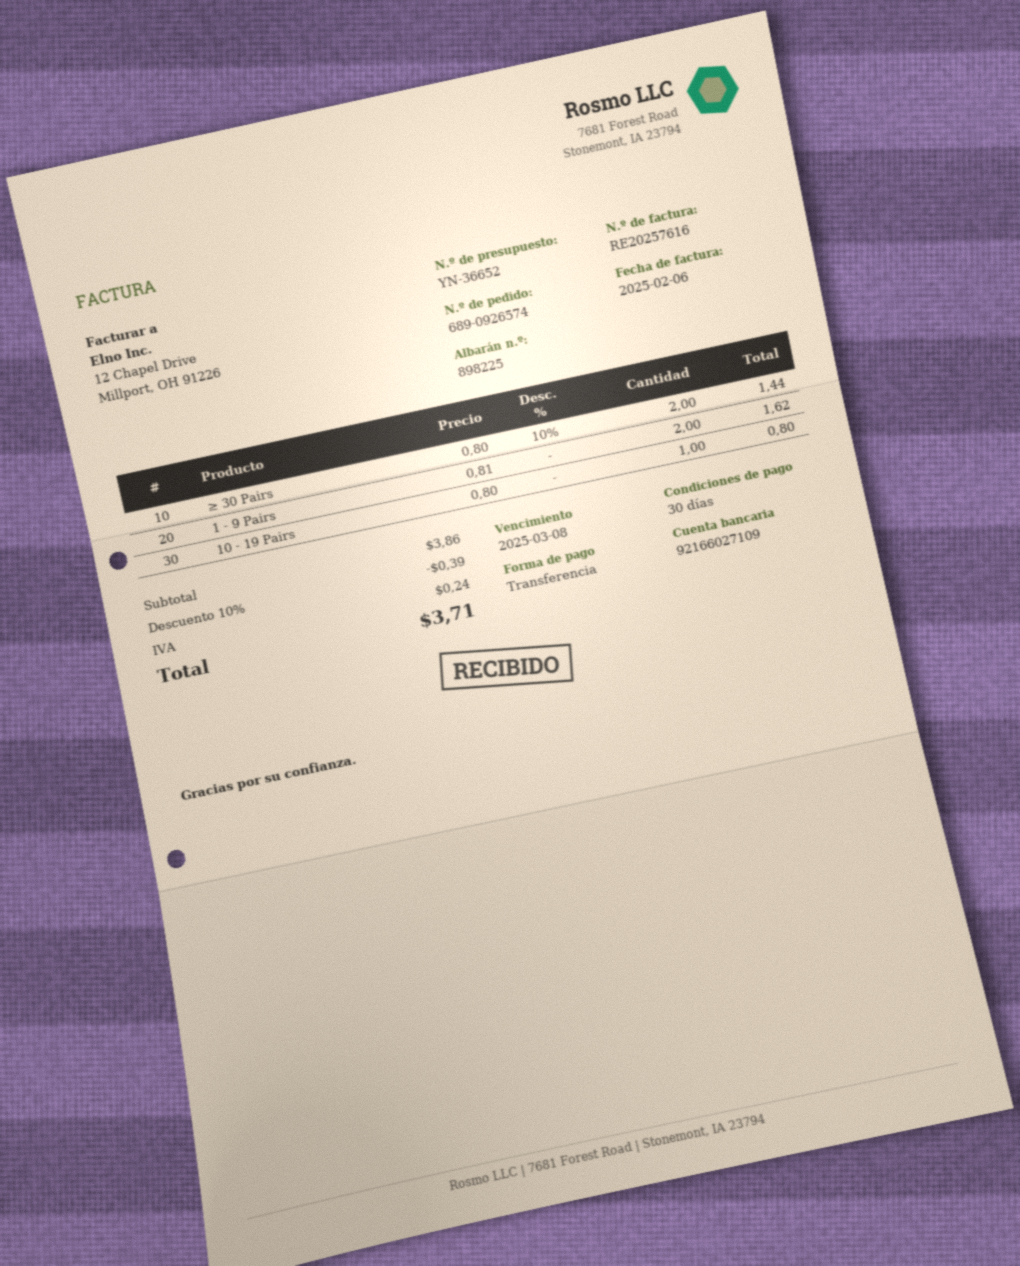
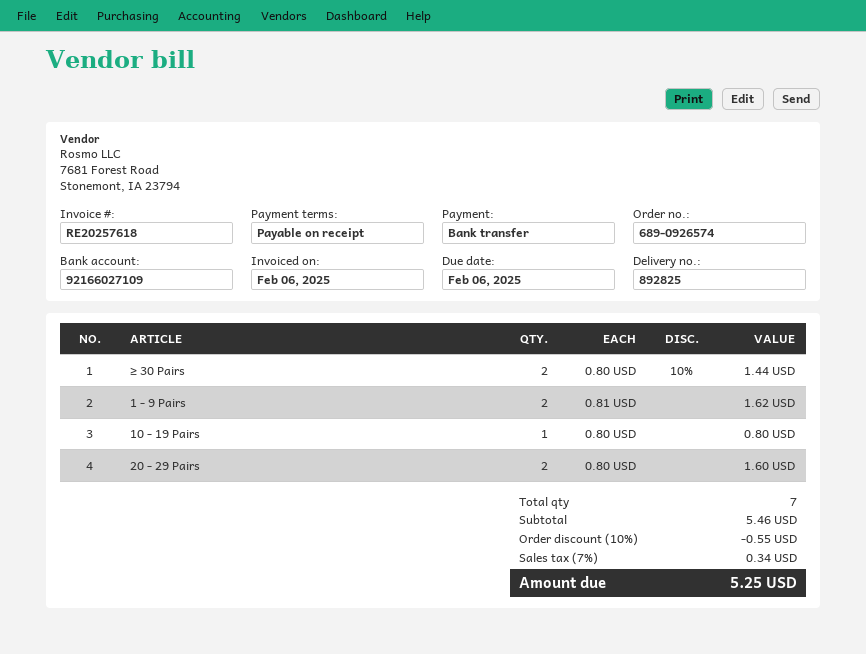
delivery note number: 898225 -> 892825
invoice number: RE20257616 -> RE20257618
payment terms: 30 days -> on receipt
due date: 2025-03-08 -> 2025-02-06
20 - 29 Pairs: none -> 2 x 0.80 = 1.60
subtotal: 3.86 -> 5.46
discount: 10% = 0.39 -> 10% = 0.55
tax: 0.24 -> 0.34
total: 3.71 -> 5.25

